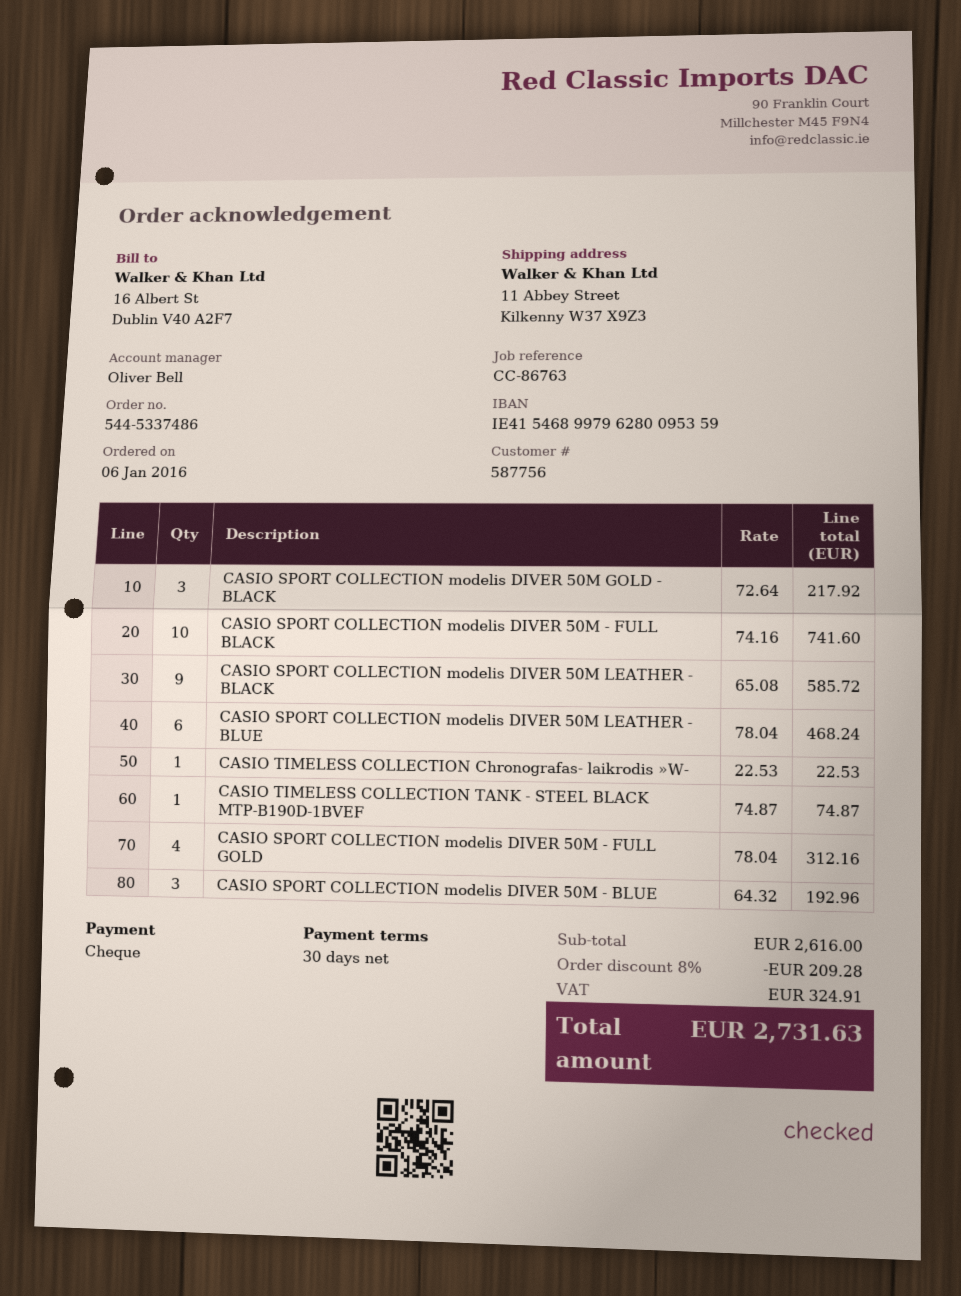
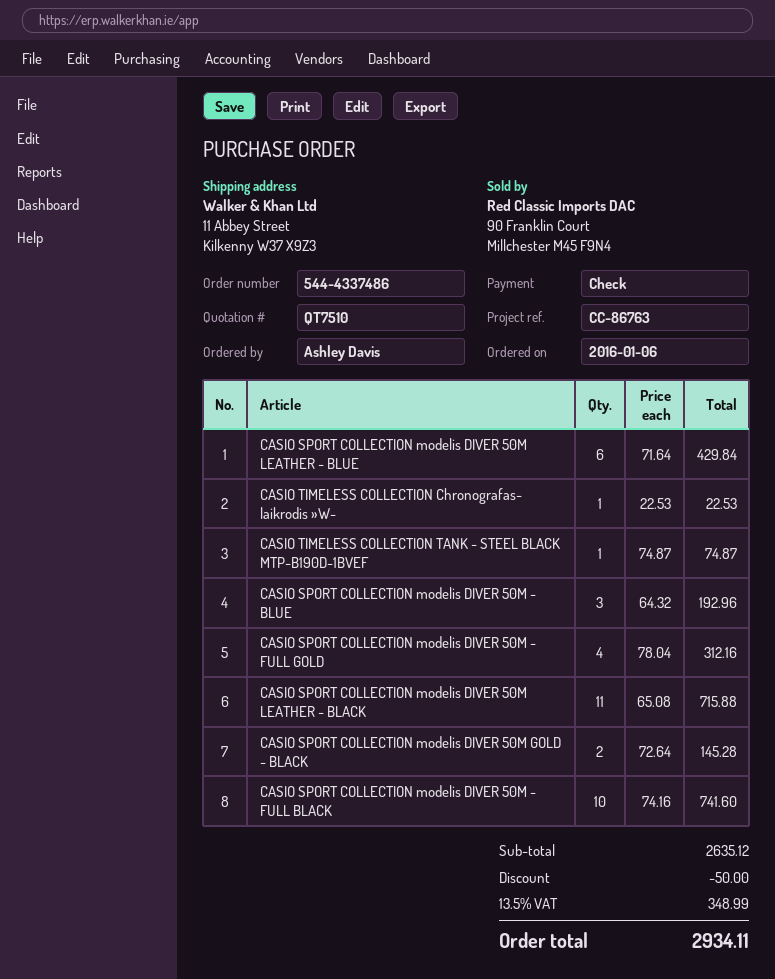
order number: 544-5337486 -> 544-4337486
CASIO SPORT COLLECTION modelis DIVER 50M GOLD - BLACK: 3 x 72.64 = 217.92 -> 2 x 72.64 = 145.28
CASIO SPORT COLLECTION modelis DIVER 50M LEATHER - BLACK: 9 x 65.08 = 585.72 -> 11 x 65.08 = 715.88
CASIO SPORT COLLECTION modelis DIVER 50M LEATHER - BLUE: 6 x 78.04 = 468.24 -> 6 x 71.64 = 429.84
subtotal: 2616.00 -> 2635.12
discount: 209.28 -> 50.00
tax: 324.91 -> 348.99
total: 2731.63 -> 2934.11

